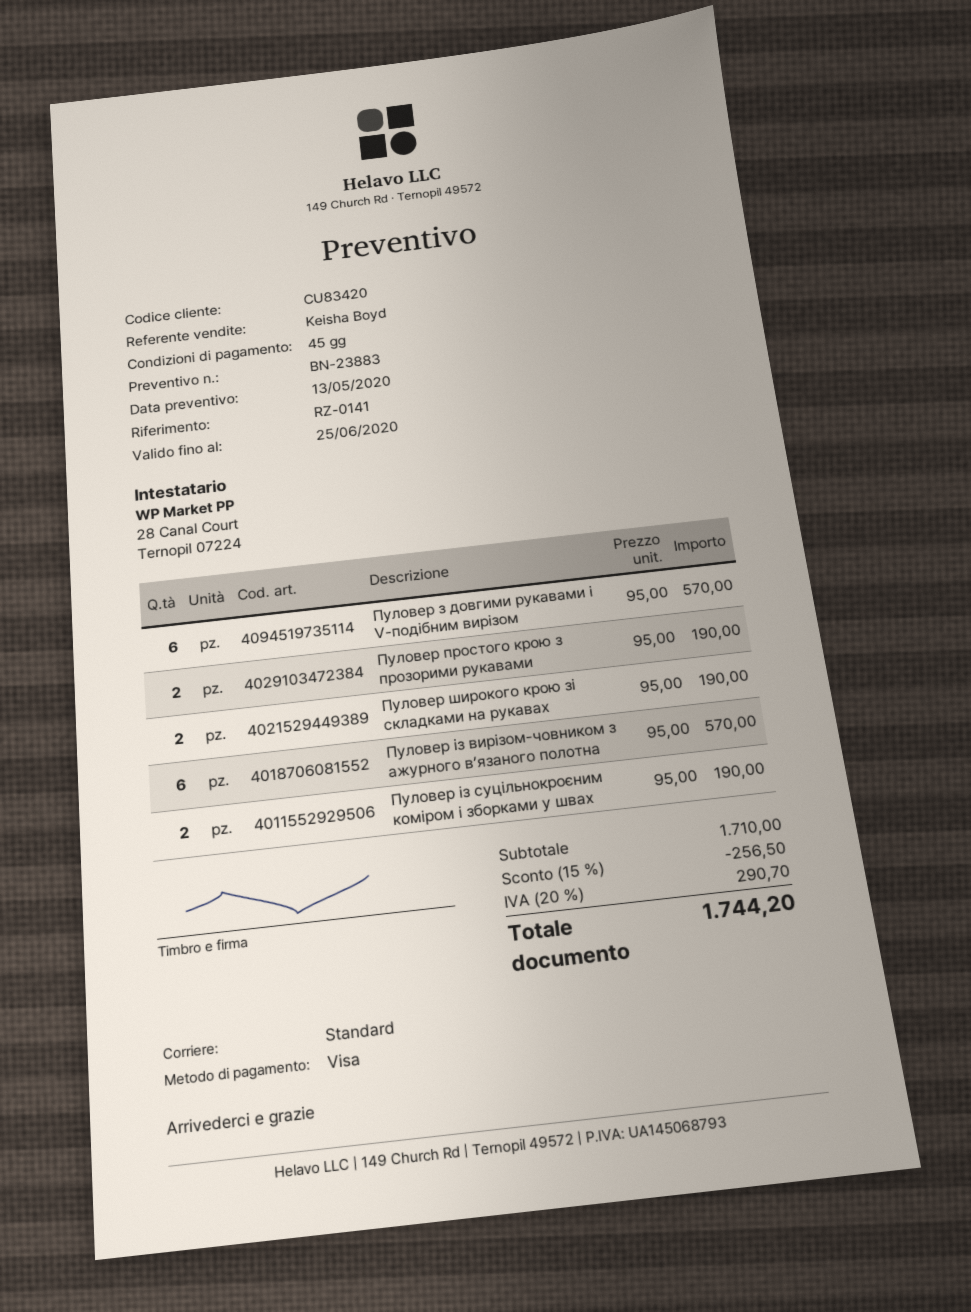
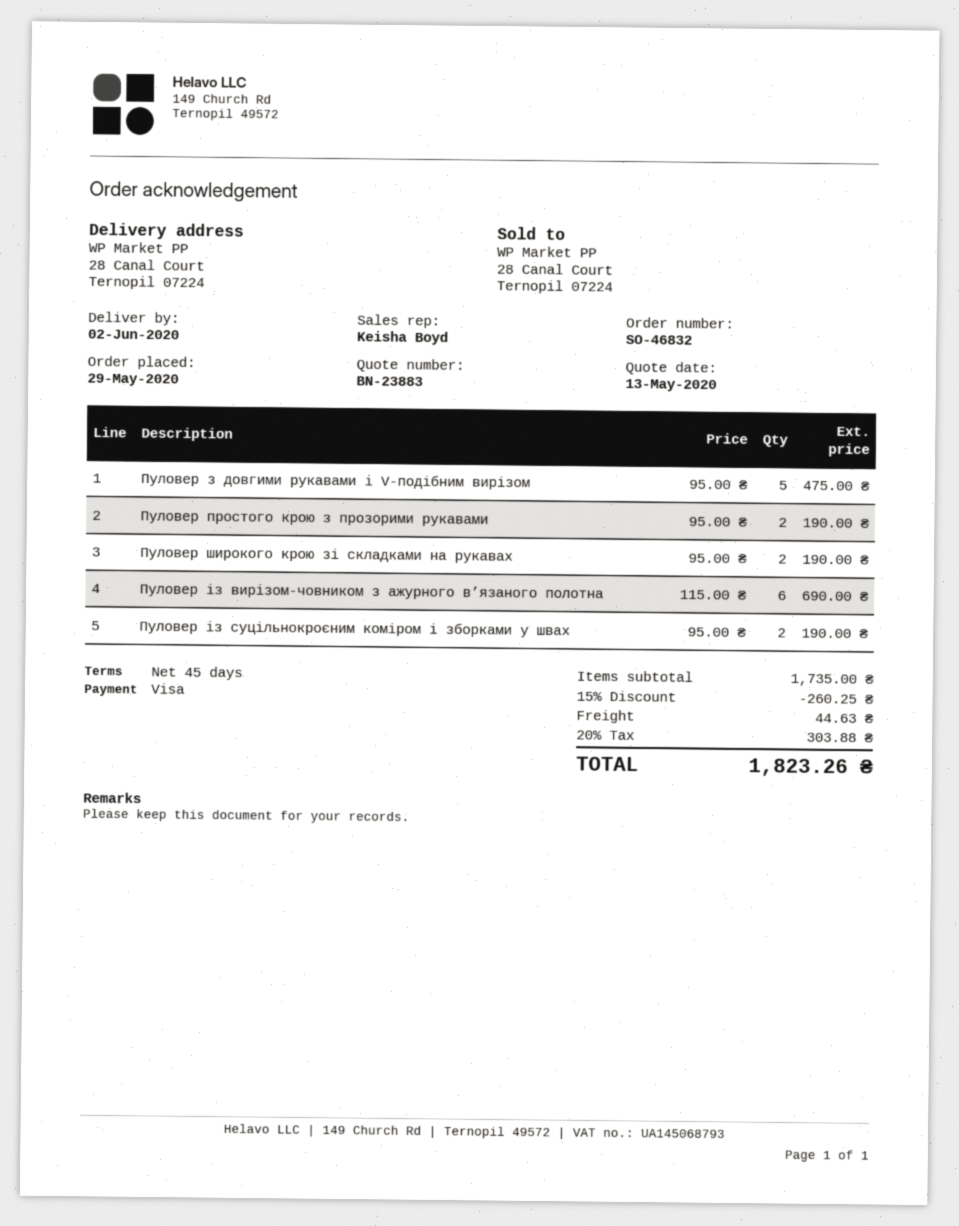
Пуловер з довгими рукавами і V-подібним вирізом: 6 x 95.00 = 570.00 -> 5 x 95.00 = 475.00
Пуловер із вирізом-човником з ажурного в’язаного полотна: 6 x 95.00 = 570.00 -> 6 x 115.00 = 690.00
subtotal: 1710.00 -> 1735.00
discount: 15% = 256.50 -> 15% = 260.25
shipping: none -> 44.63
tax: 20% = 290.70 -> 20% = 303.88
total: 1744.20 -> 1823.26

